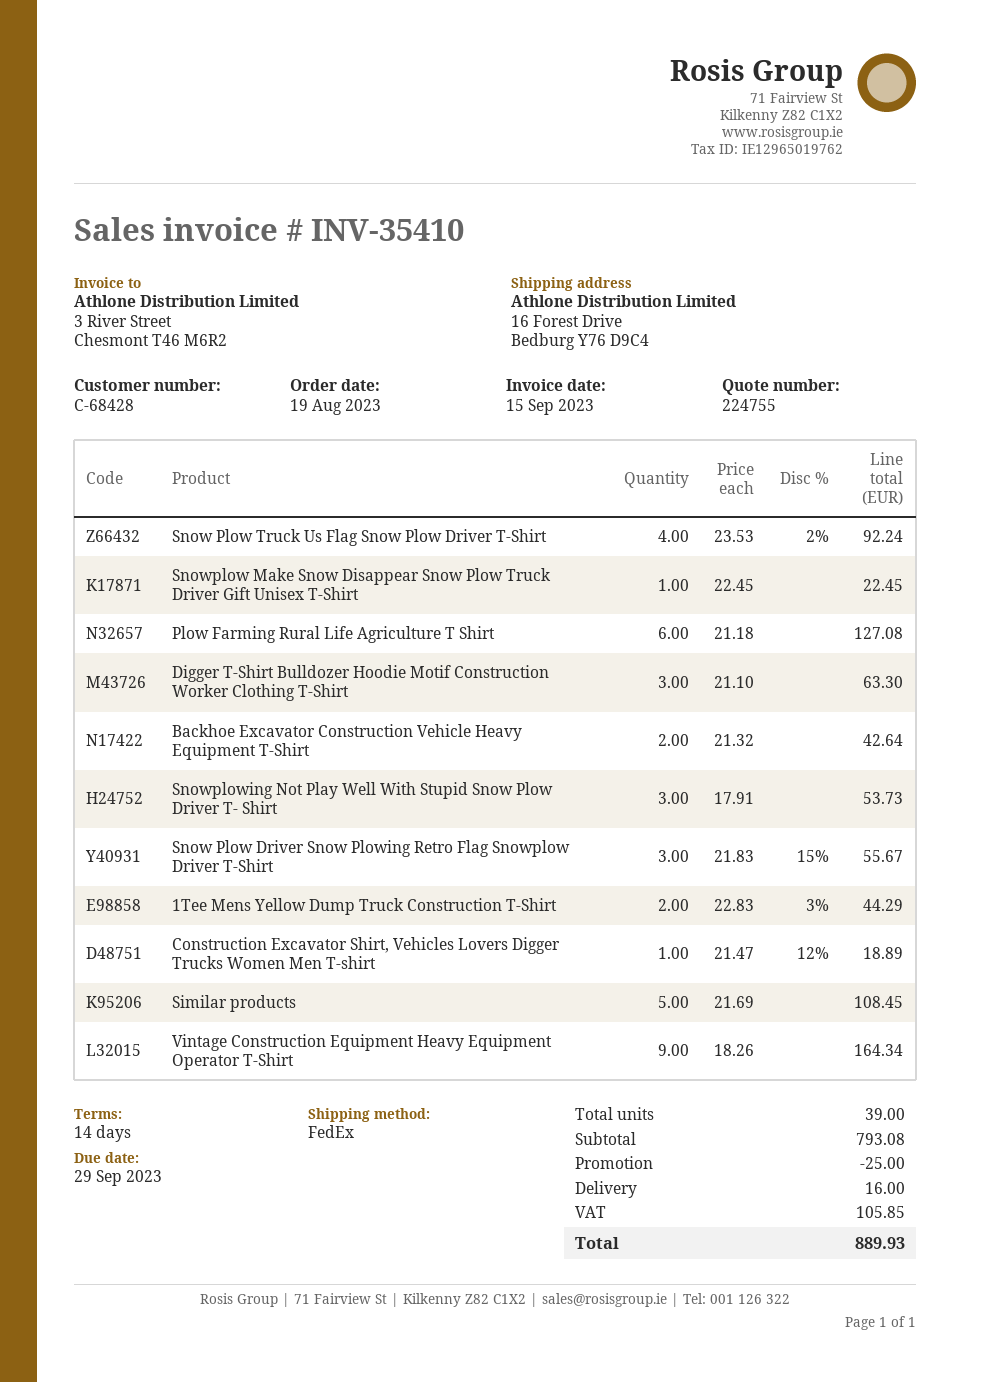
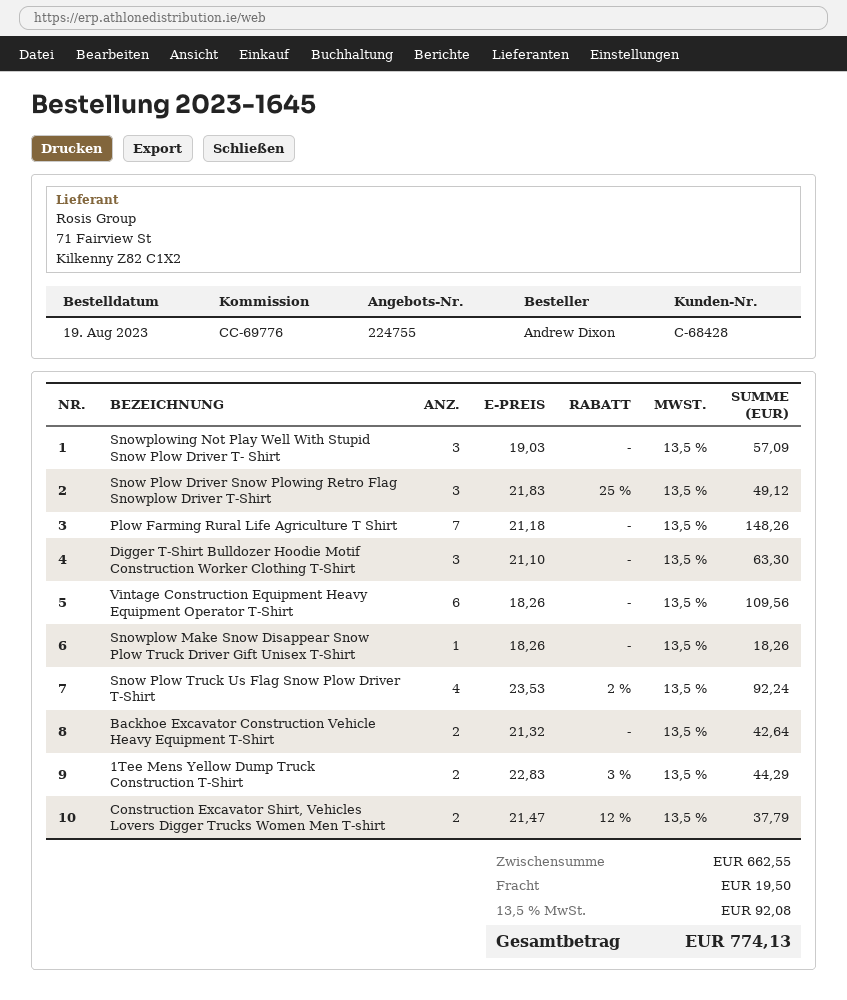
Snowplow Make Snow Disappear Snow Plow Truck Driver Gift Unisex T-Shirt: 1 x 22.45 = 22.45 -> 1 x 18.26 = 18.26
Plow Farming Rural Life Agriculture T Shirt: 6 x 21.18 = 127.08 -> 7 x 21.18 = 148.26
Snowplowing Not Play Well With Stupid Snow Plow Driver T- Shirt: 3 x 17.91 = 53.73 -> 3 x 19.03 = 57.09
Snow Plow Driver Snow Plowing Retro Flag Snowplow Driver T-Shirt: 3 x 21.83 - 15% = 55.67 -> 3 x 21.83 - 25% = 49.12
Construction Excavator Shirt, Vehicles Lovers Digger Trucks Women Men T-shirt: 1 x 21.47 - 12% = 18.89 -> 2 x 21.47 - 12% = 37.79
Similar products: 5 x 21.69 = 108.45 -> none
Vintage Construction Equipment Heavy Equipment Operator T-Shirt: 9 x 18.26 = 164.34 -> 6 x 18.26 = 109.56
subtotal: 793.08 -> 662.55
discount: 25.00 -> none
shipping: 16.00 -> 19.50
tax: 105.85 -> 92.08
total: 889.93 -> 774.13

